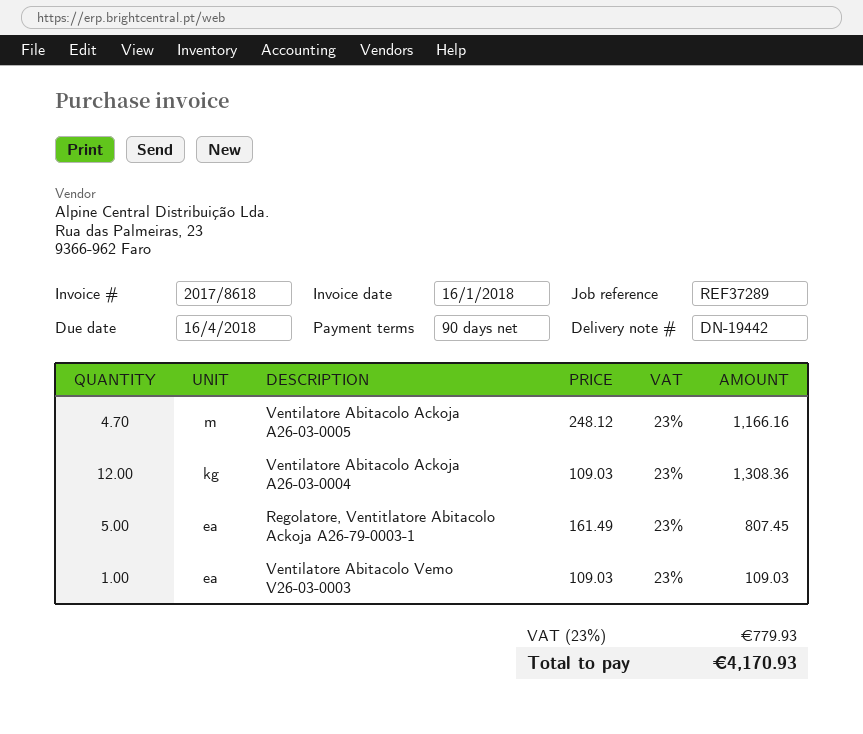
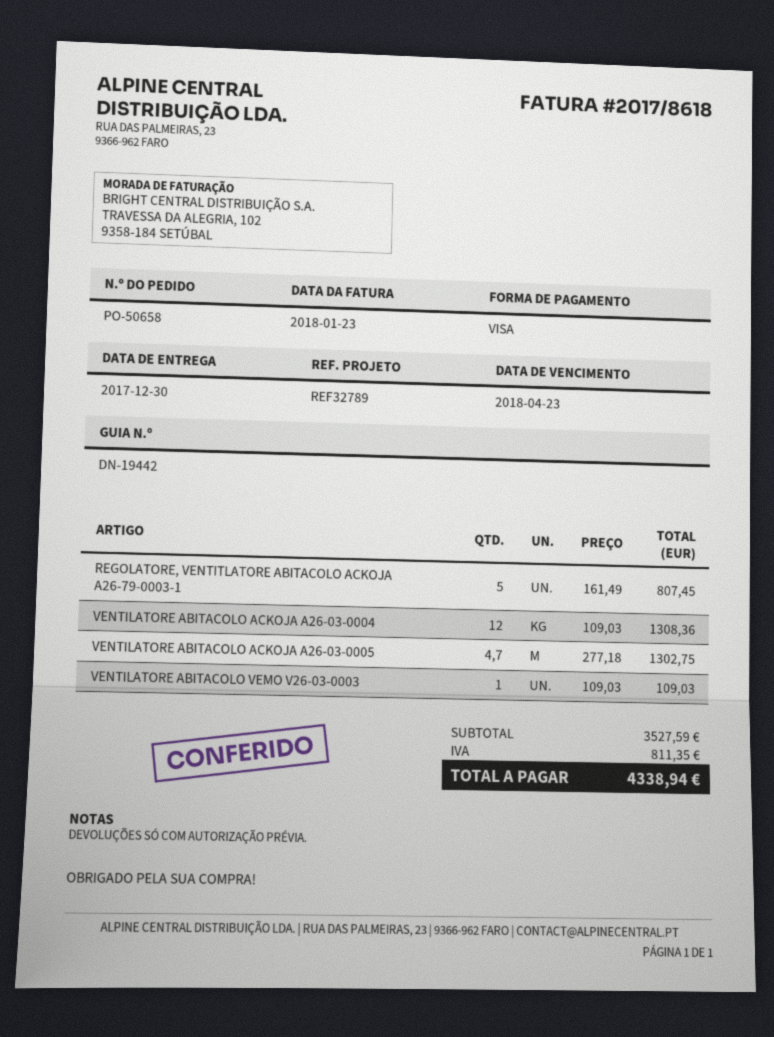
invoice date: 2018-01-16 -> 2018-01-23
due date: 2018-04-16 -> 2018-04-23
reference: REF37289 -> REF32789
Ventilatore Abitacolo Ackoja A26-03-0005: 4.7 x 248.12 = 1166.16 -> 4.7 x 277.18 = 1302.75
tax: 779.93 -> 811.35
total: 4170.93 -> 4338.94

